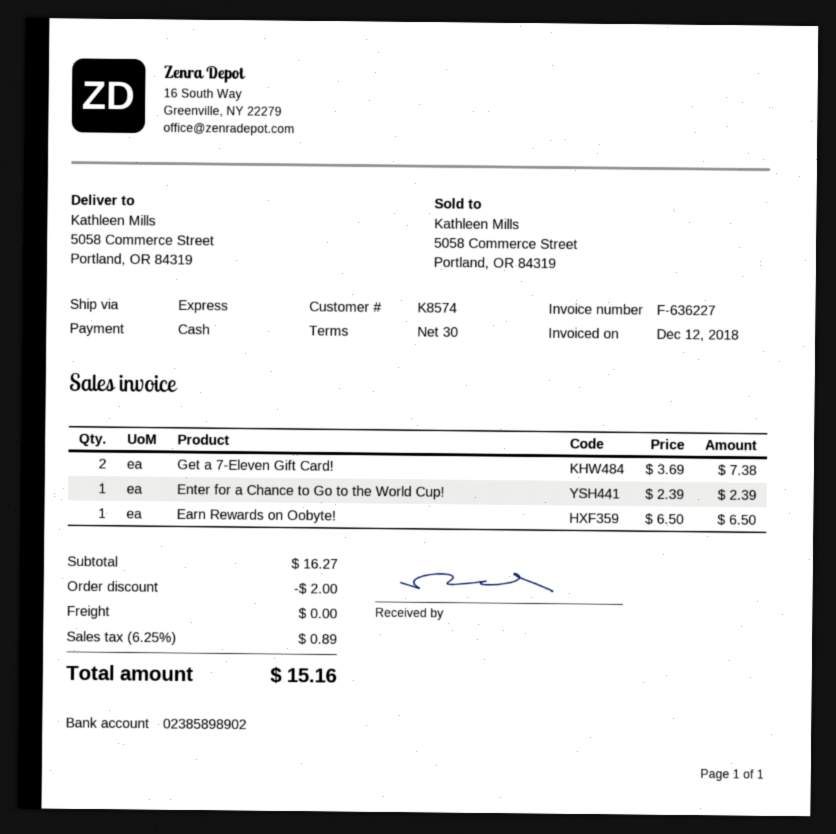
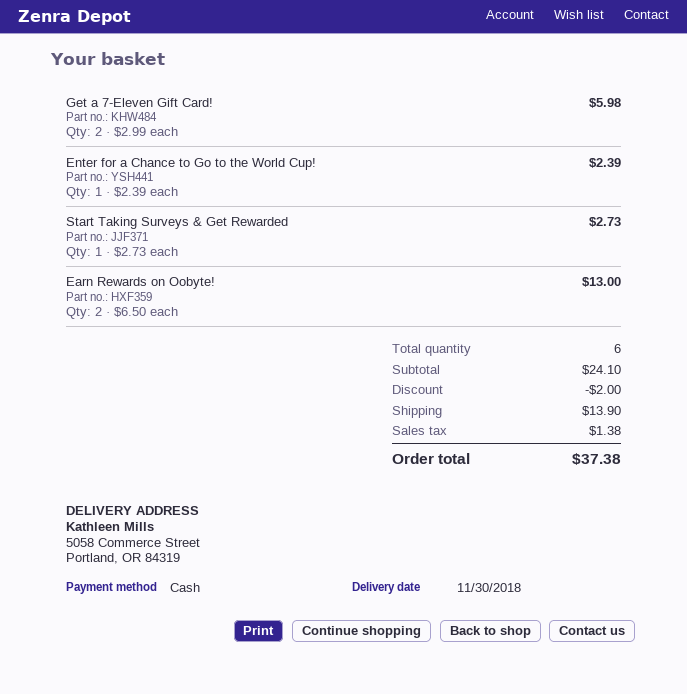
Get a 7-Eleven Gift Card!: 2 x 3.69 = 7.38 -> 2 x 2.99 = 5.98
Earn Rewards on Oobyte!: 1 x 6.50 = 6.50 -> 2 x 6.50 = 13.00
Start Taking Surveys & Get Rewarded: none -> 1 x 2.73 = 2.73
subtotal: 16.27 -> 24.10
shipping: 0.00 -> 13.90
tax: 0.89 -> 1.38
total: 15.16 -> 37.38

